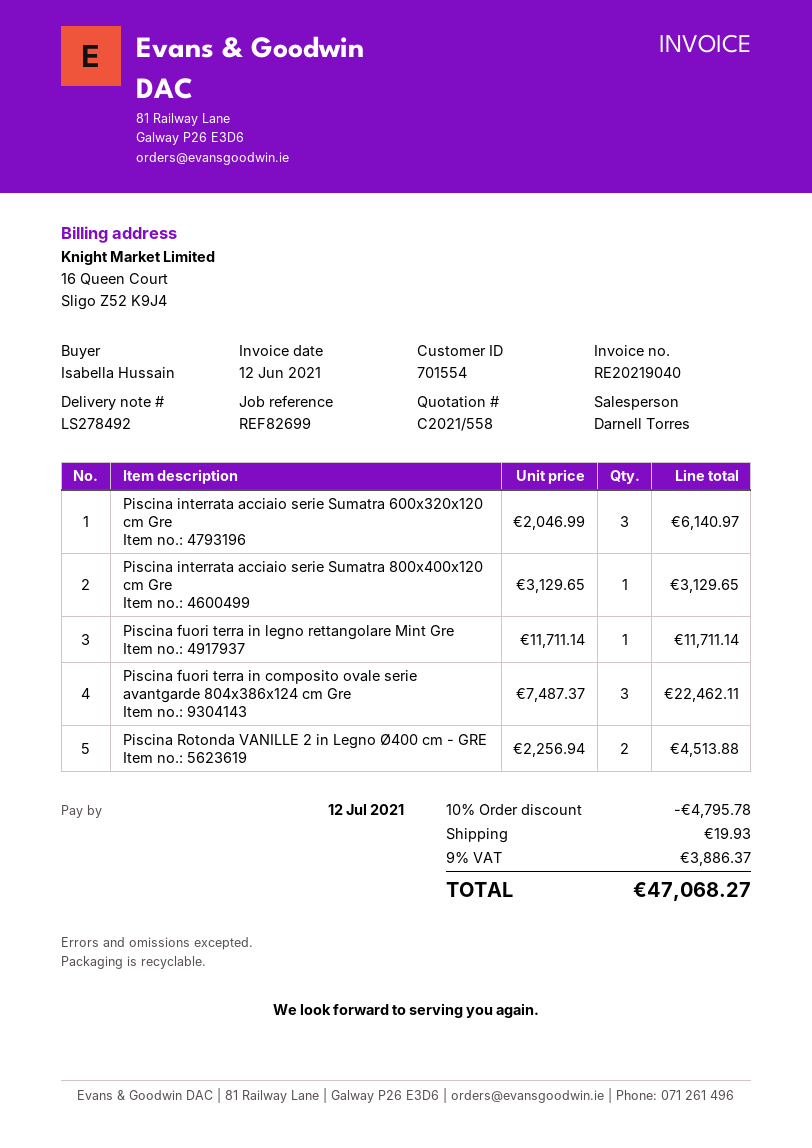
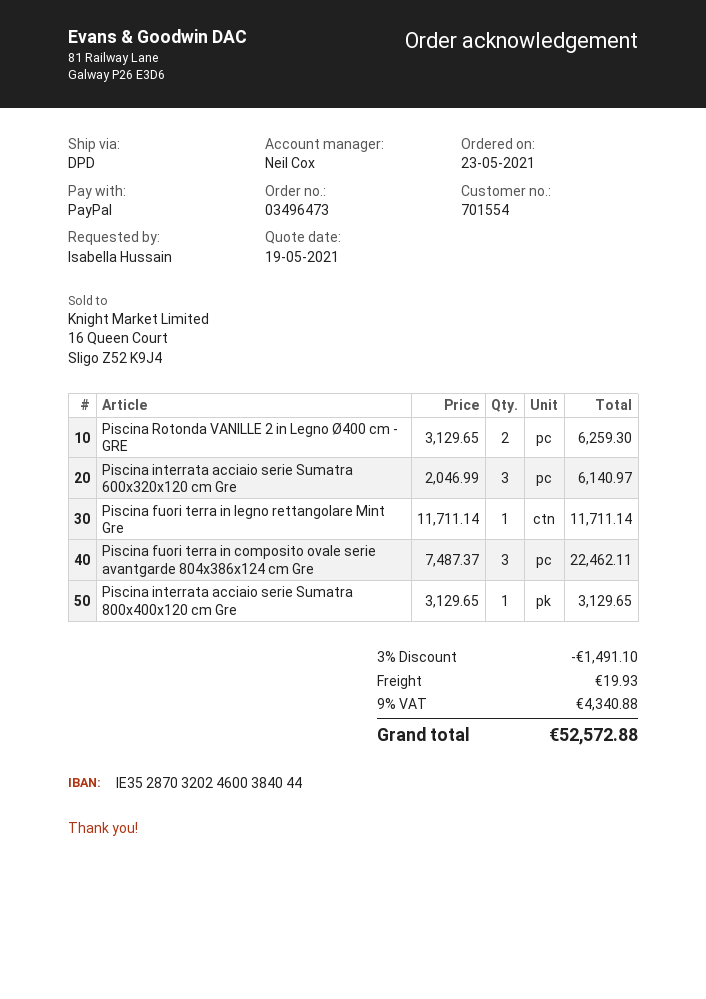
sales rep: Darnell Torres -> Neil Cox
Piscina Rotonda VANILLE 2 in Legno Ø400 cm - GRE: 2 x 2256.94 = 4513.88 -> 2 x 3129.65 = 6259.30
discount: 10% = 4795.78 -> 3% = 1491.10
tax: 9% = 3886.37 -> 9% = 4340.88
total: 47068.27 -> 52572.88

